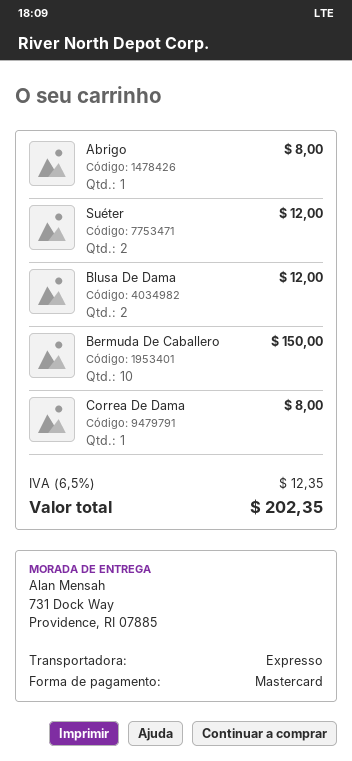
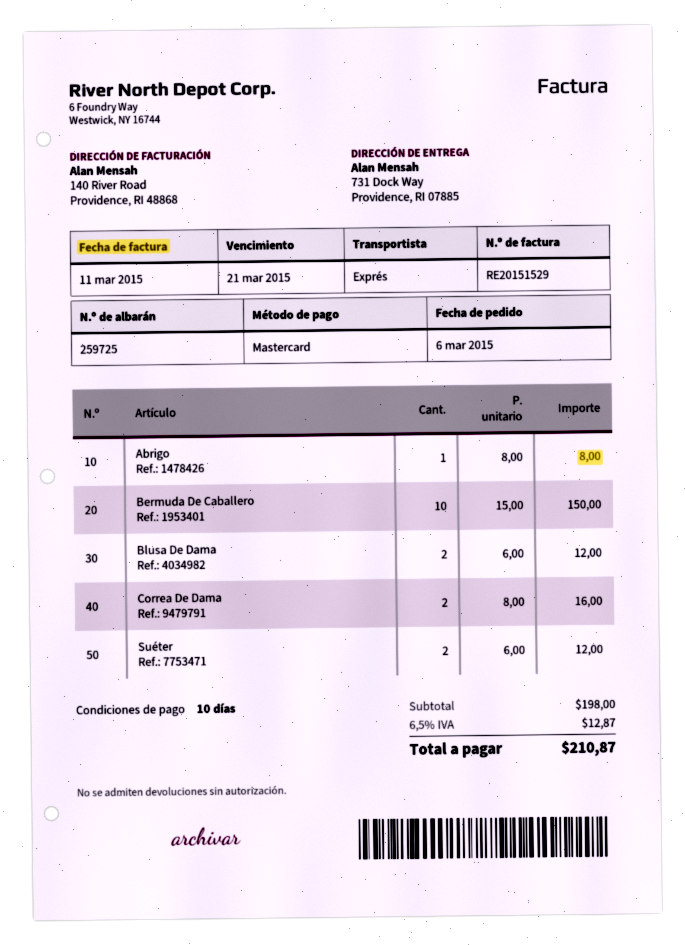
Correa De Dama: 1 for 8.00 -> 2 for 16.00
tax: 6.5% = 12.35 -> 6.5% = 12.87
total: 202.35 -> 210.87

